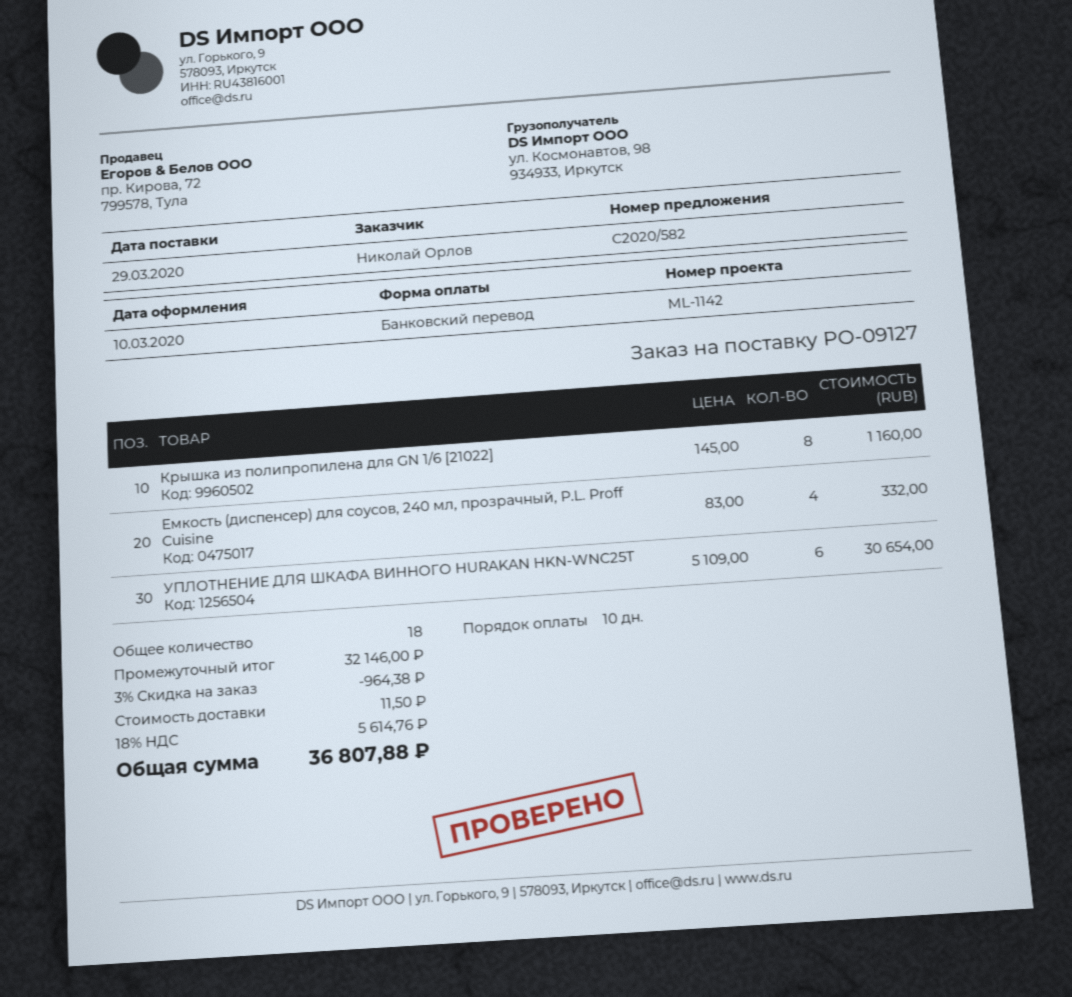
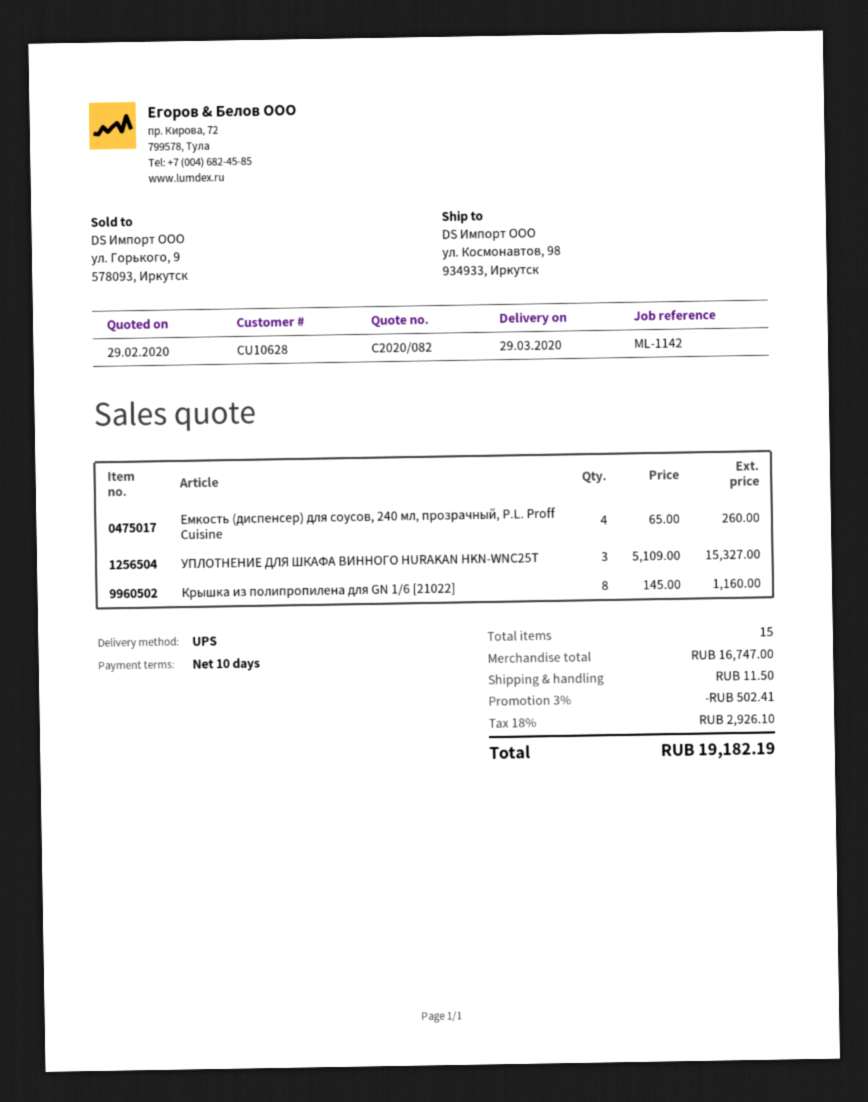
quote number: C2020/582 -> C2020/082
Емкость (диспенсер) для соусов, 240 мл, прозрачный, P.L. Proff Cuisine: 4 x 83.00 = 332.00 -> 4 x 65.00 = 260.00
УПЛОТНЕНИЕ ДЛЯ ШКАФА ВИННОГО HURAKAN HKN-WNC25T: 6 x 5109.00 = 30654.00 -> 3 x 5109.00 = 15327.00
total quantity: 18 -> 15
subtotal: 32146.00 -> 16747.00
discount: 3% = 964.38 -> 3% = 502.41
tax: 18% = 5614.76 -> 18% = 2926.10
total: 36807.88 -> 19182.19

